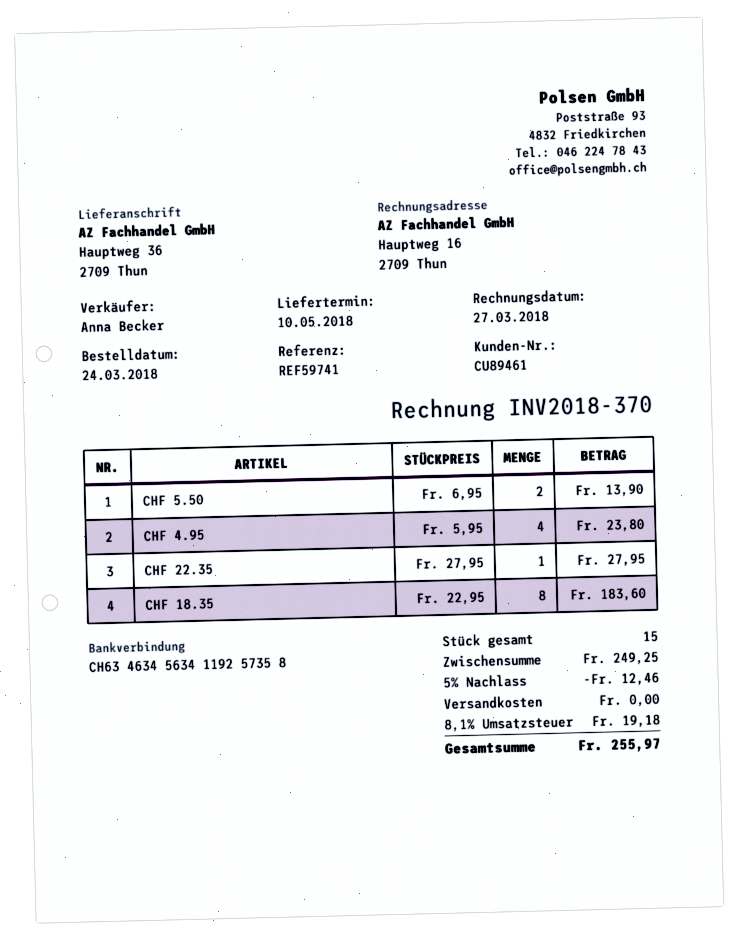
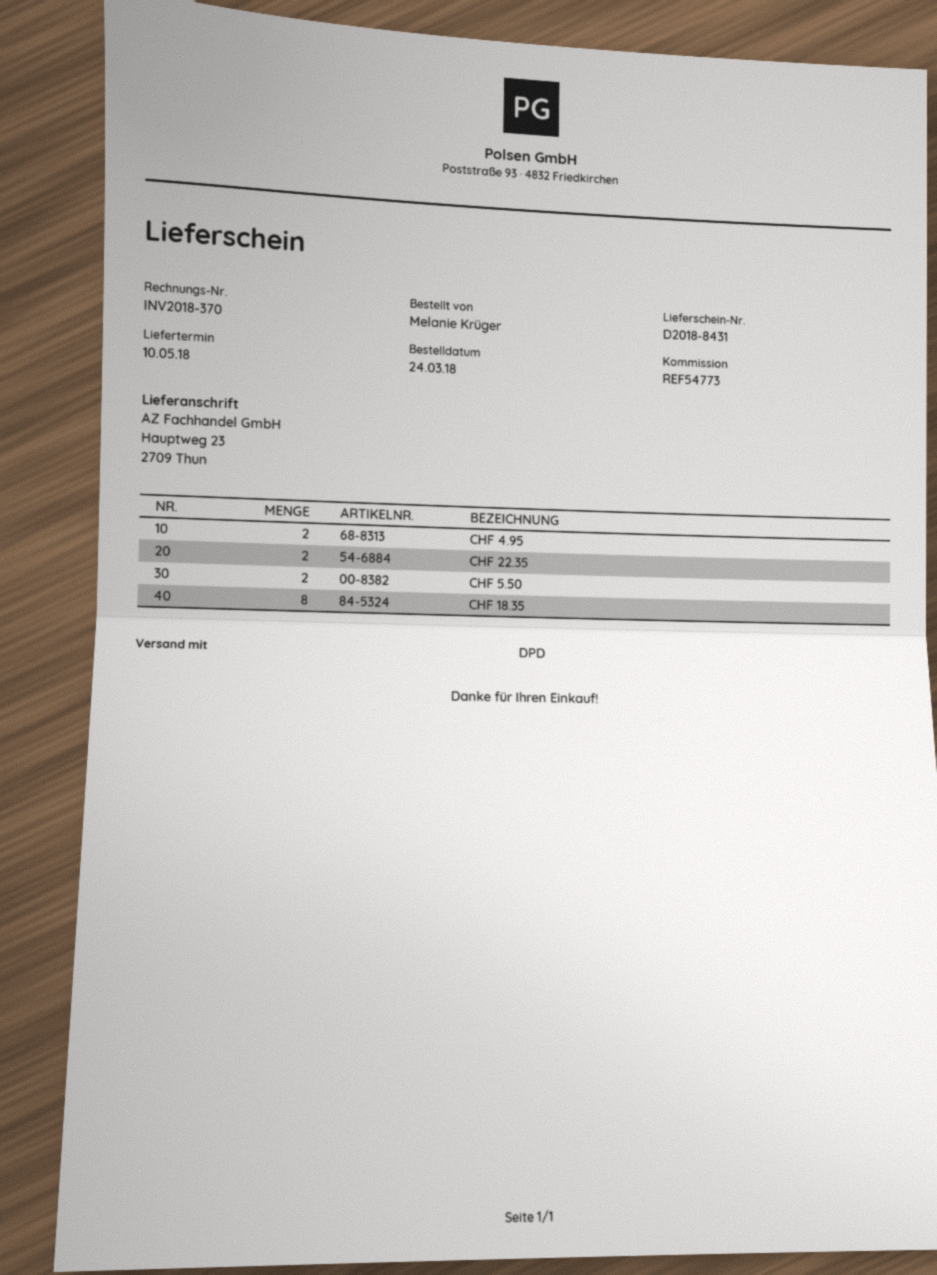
reference: REF59741 -> REF54773
ship to: Hauptweg 36, 2709 Thun -> Hauptweg 23, 2709 Thun
CHF 4.95: 4 -> 2
CHF 22.35: 1 -> 2

